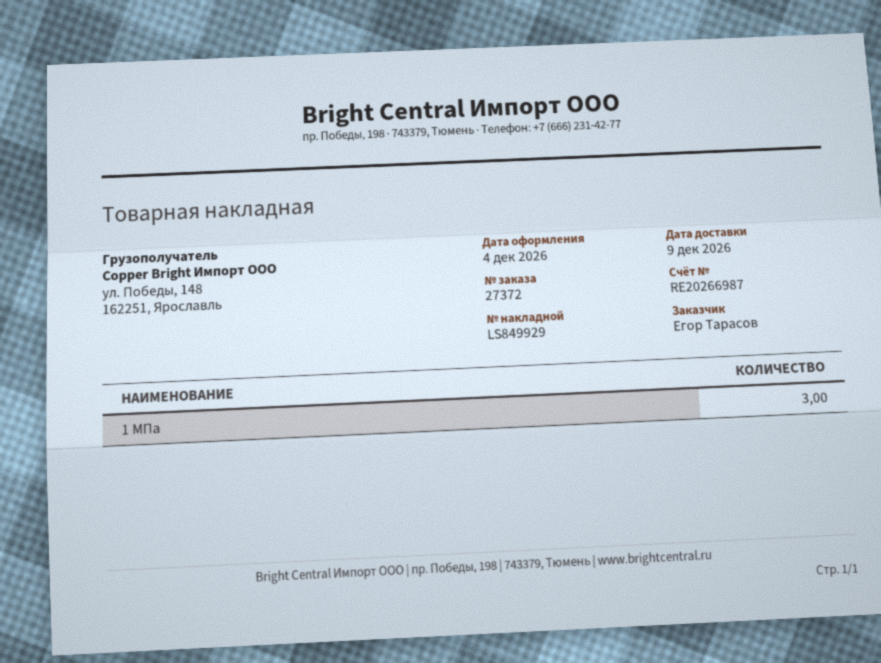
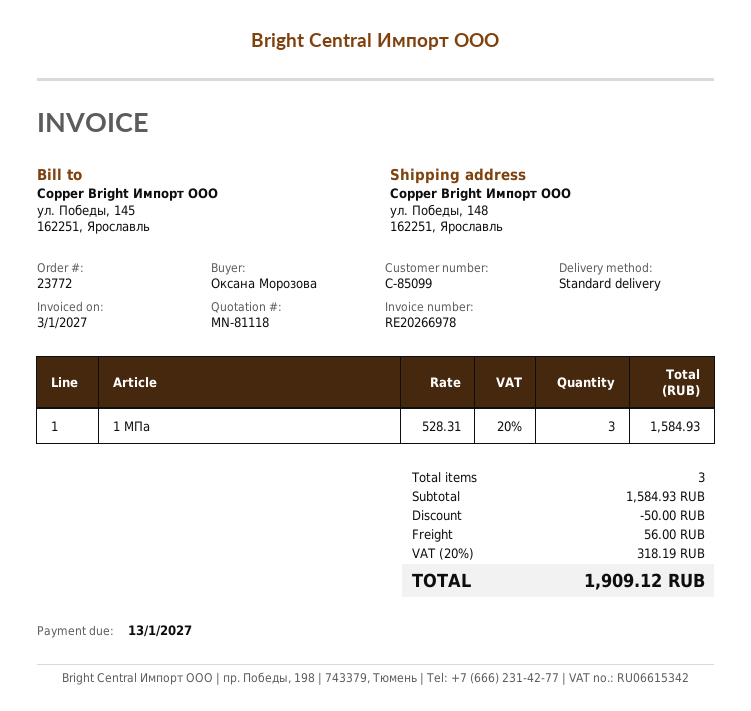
order number: 27372 -> 23772
invoice number: RE20266987 -> RE20266978
ordered by: Егор Тарасов -> Оксана Морозова

